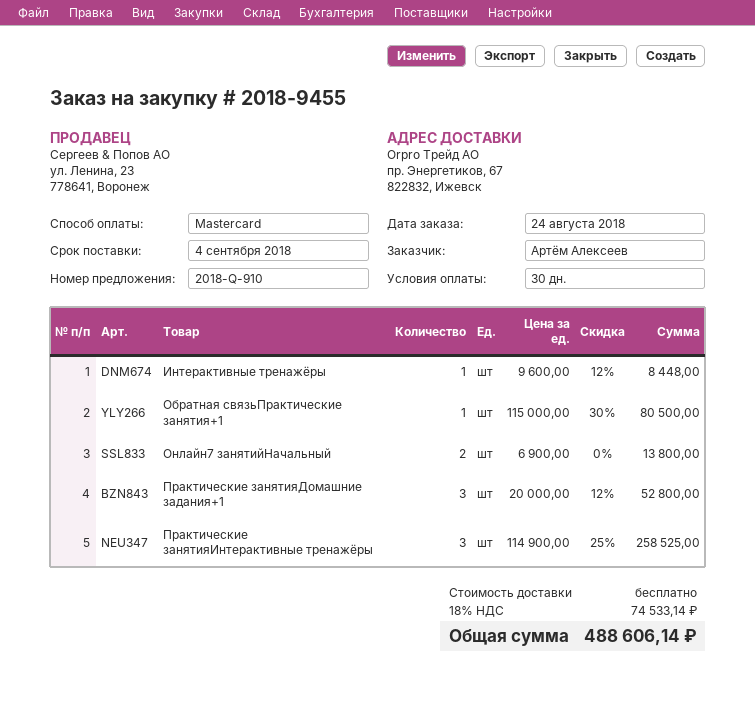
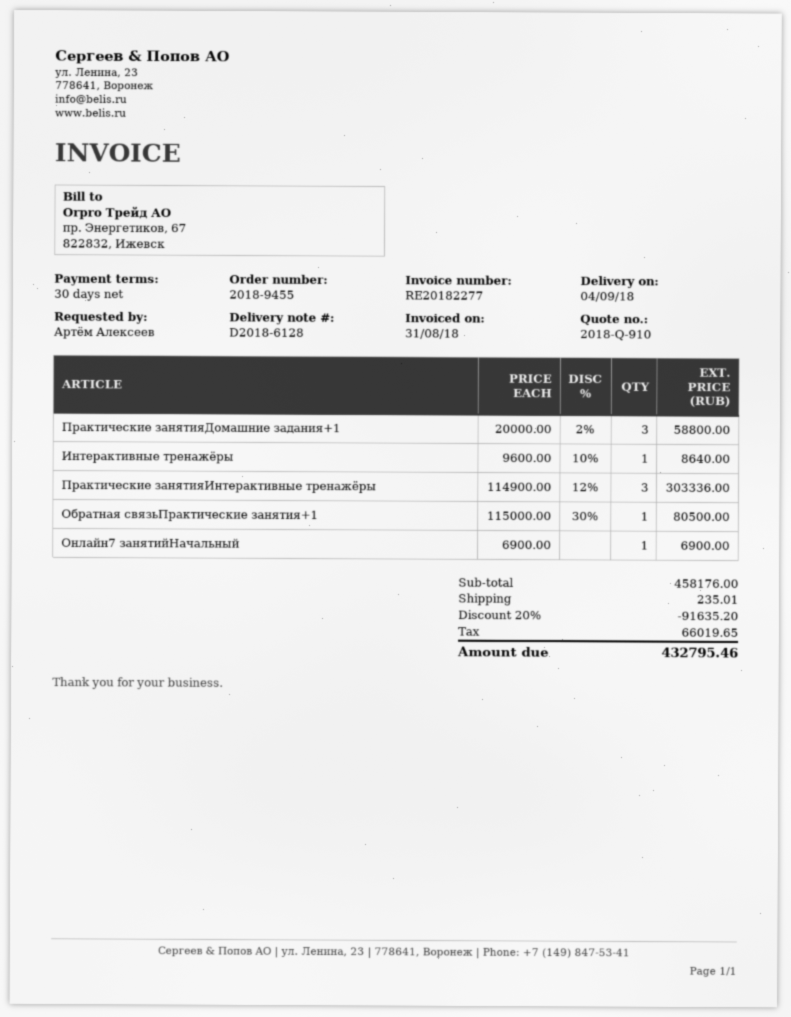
Интерактивные тренажёры: 1 x 9600.00 - 12% = 8448.00 -> 1 x 9600.00 - 10% = 8640.00
Онлайн7 занятийНачальный: 2 x 6900.00 = 13800.00 -> 1 x 6900.00 = 6900.00
Практические занятияДомашние задания+1: 3 x 20000.00 - 12% = 52800.00 -> 3 x 20000.00 - 2% = 58800.00
Практические занятияИнтерактивные тренажёры: 3 x 114900.00 - 25% = 258525.00 -> 3 x 114900.00 - 12% = 303336.00
discount: none -> 20% = 91635.20
shipping: 0.00 -> 235.01
tax: 74533.14 -> 66019.65
total: 488606.14 -> 432795.46

